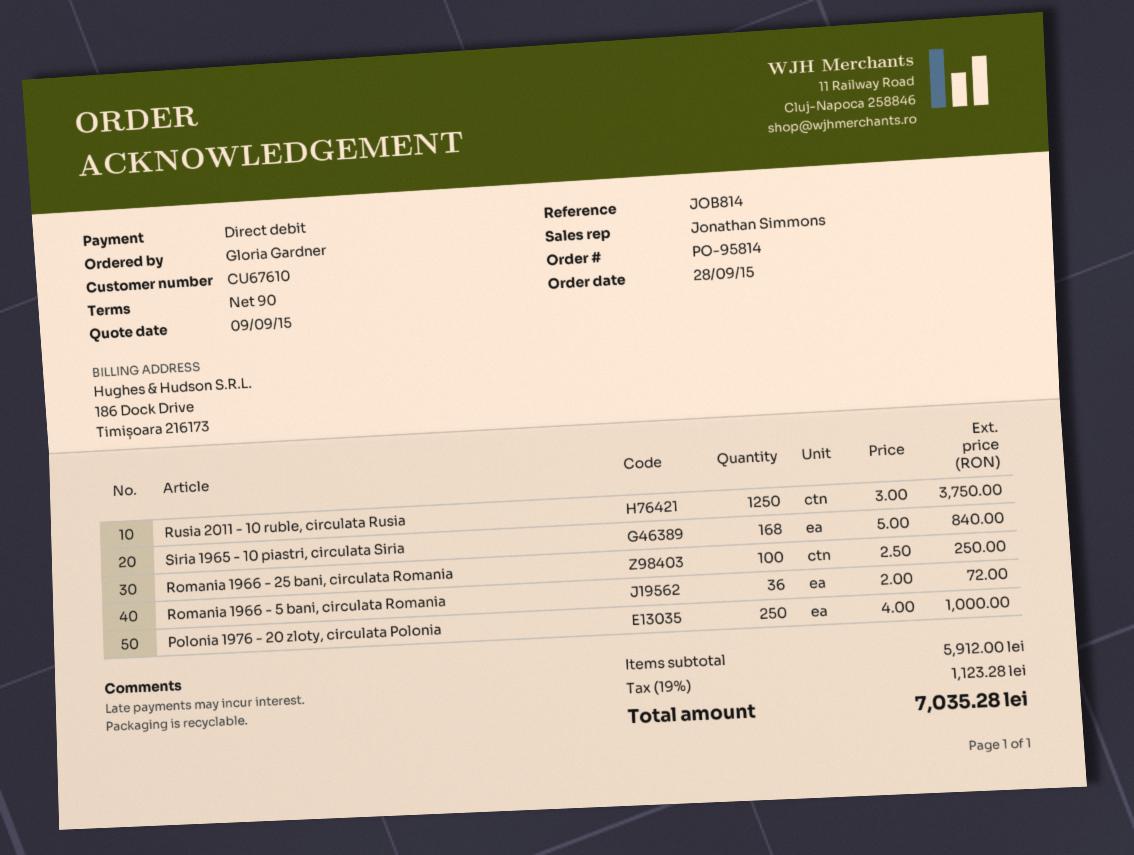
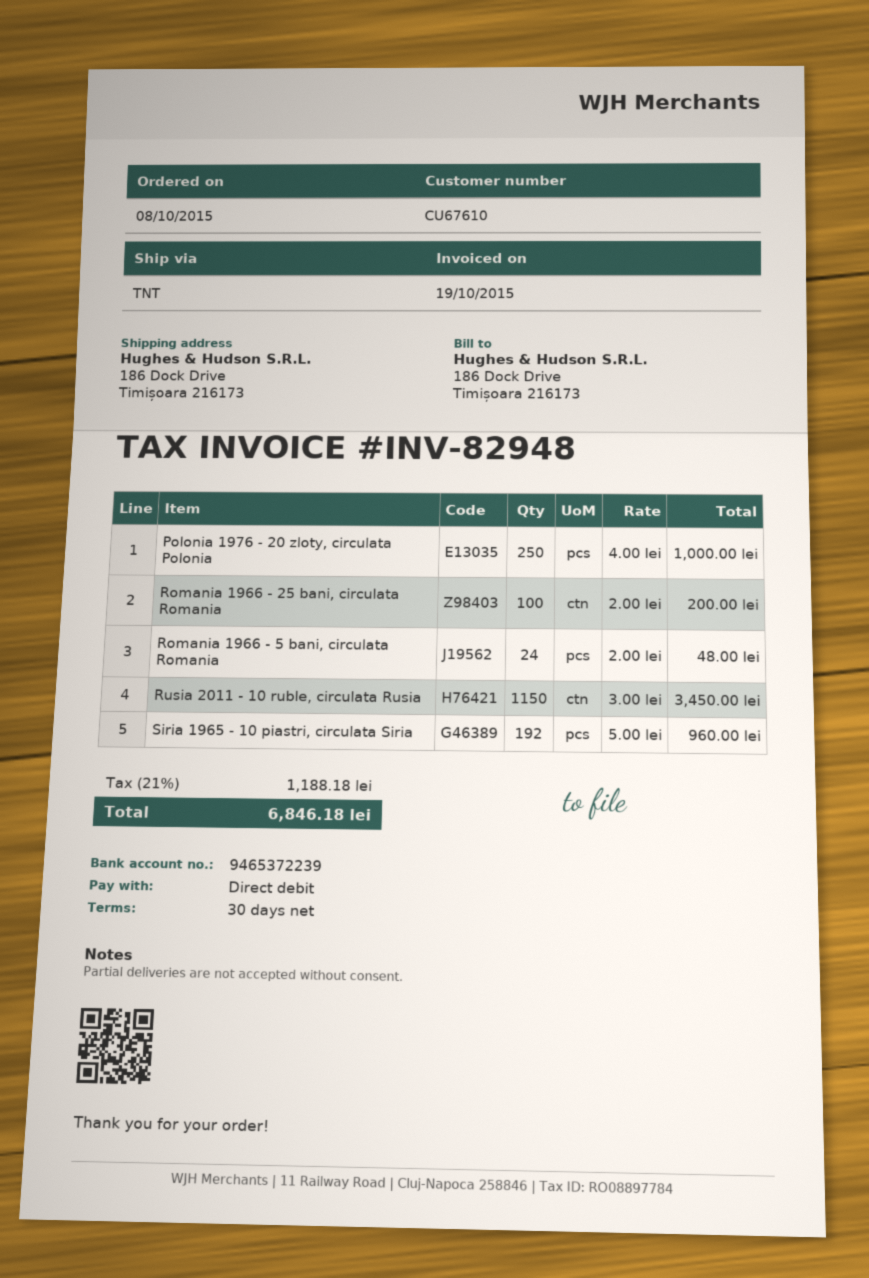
order date: 2015-09-28 -> 2015-10-08
payment terms: 90 days -> 30 days
Rusia 2011 - 10 ruble, circulata Rusia: 1250 x 3.00 = 3750.00 -> 1150 x 3.00 = 3450.00
Siria 1965 - 10 piastri, circulata Siria: 168 x 5.00 = 840.00 -> 192 x 5.00 = 960.00
Romania 1966 - 25 bani, circulata Romania: 100 x 2.50 = 250.00 -> 100 x 2.00 = 200.00
Romania 1966 - 5 bani, circulata Romania: 36 x 2.00 = 72.00 -> 24 x 2.00 = 48.00
tax: 19% = 1123.28 -> 21% = 1188.18
total: 7035.28 -> 6846.18

